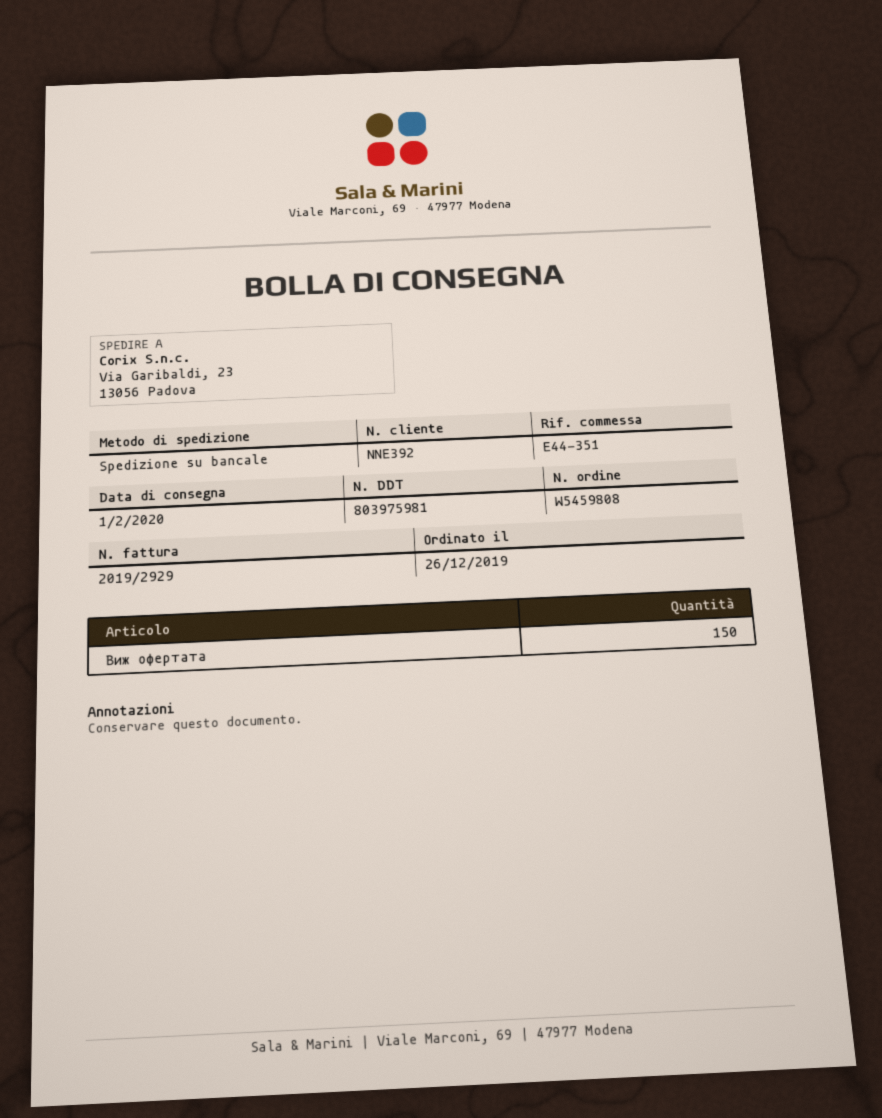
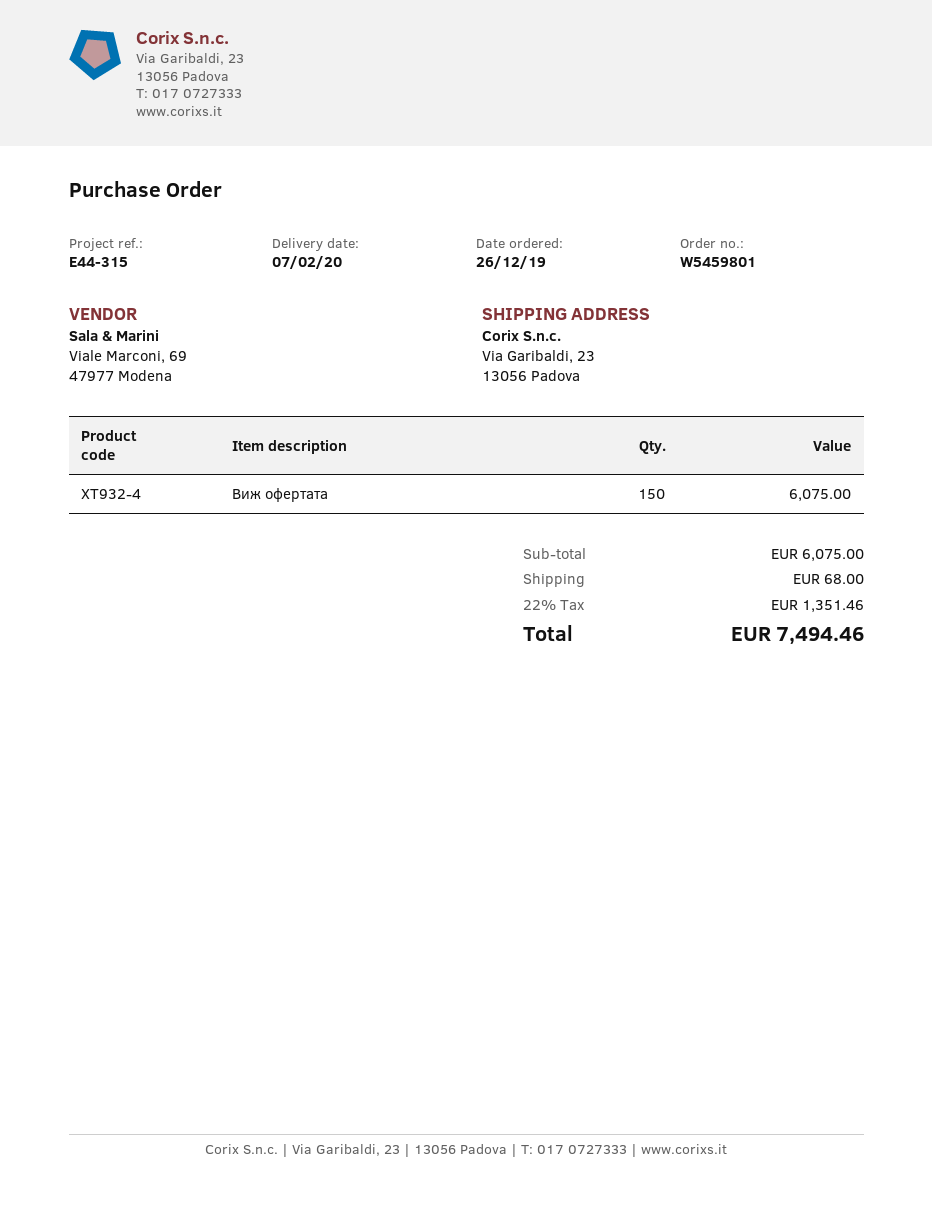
order number: W5459808 -> W5459801
delivery date: 2020-02-01 -> 2020-02-07
reference: E44-351 -> E44-315

